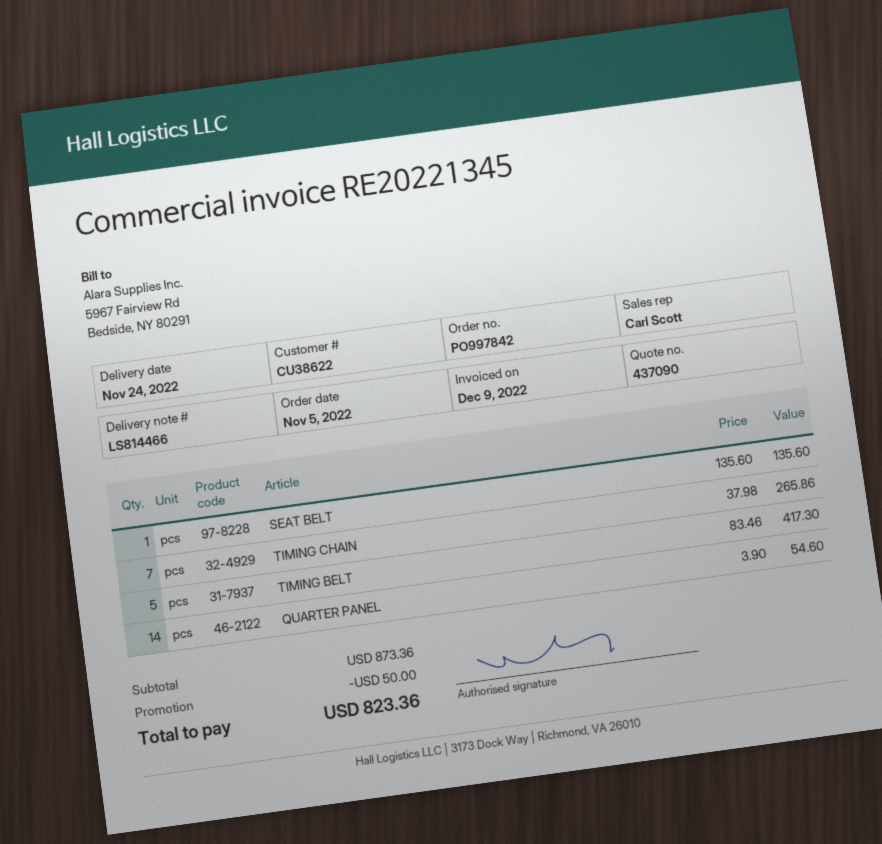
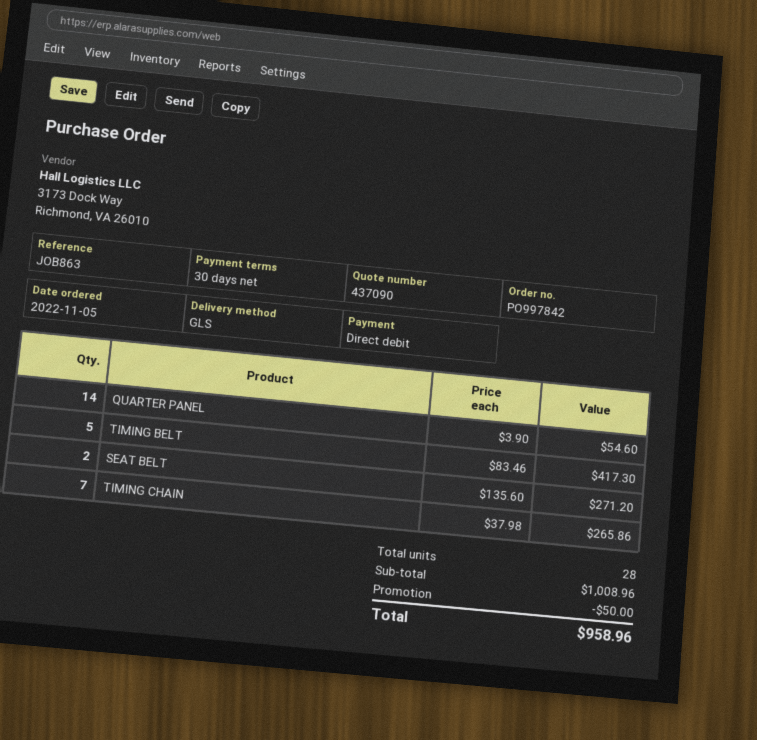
SEAT BELT: 1 x 135.60 = 135.60 -> 2 x 135.60 = 271.20
subtotal: 873.36 -> 1008.96
total: 823.36 -> 958.96

